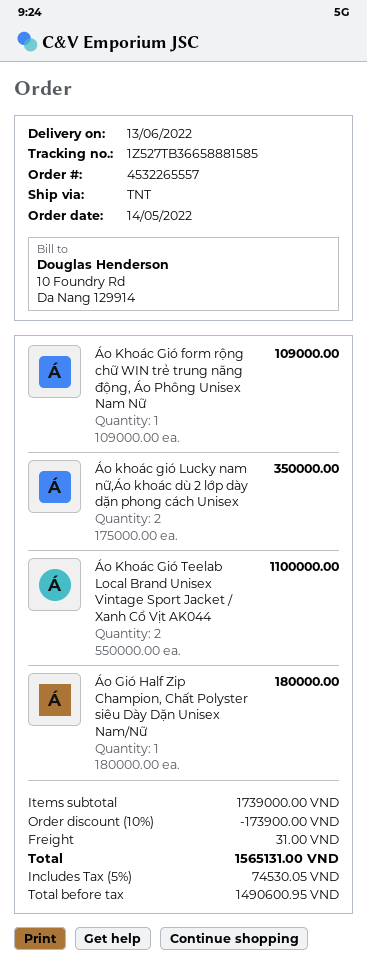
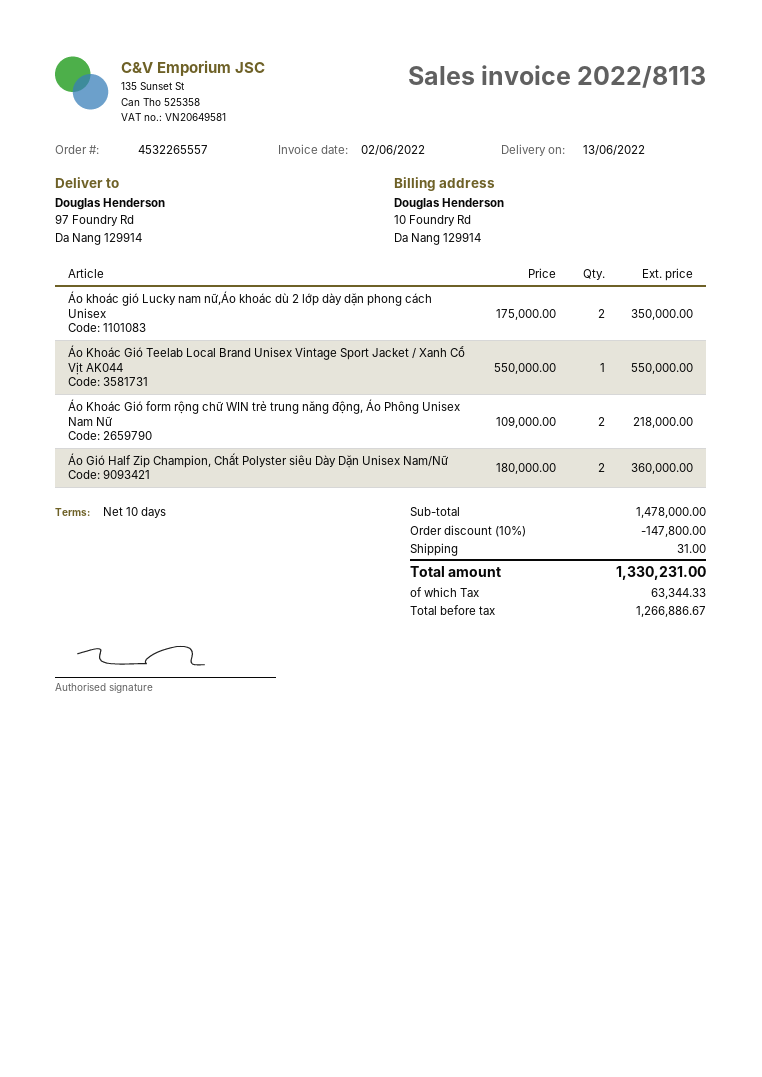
Áo Khoác Gió form rộng chữ WIN trẻ trung năng động, Áo Phông Unisex Nam Nữ: 1 x 109000.00 = 109000.00 -> 2 x 109000.00 = 218000.00
Áo Khoác Gió Teelab Local Brand Unisex Vintage Sport Jacket / Xanh Cổ Vịt AK044: 2 x 550000.00 = 1100000.00 -> 1 x 550000.00 = 550000.00
Áo Gió Half Zip Champion, Chất Polyster siêu Dày Dặn Unisex Nam/Nữ: 1 x 180000.00 = 180000.00 -> 2 x 180000.00 = 360000.00
subtotal: 1739000.00 -> 1478000.00
discount: 10% = 173900.00 -> 10% = 147800.00
net: 1490600.95 -> 1266886.67
tax: 74530.05 -> 63344.33
total: 1565131.00 -> 1330231.00

